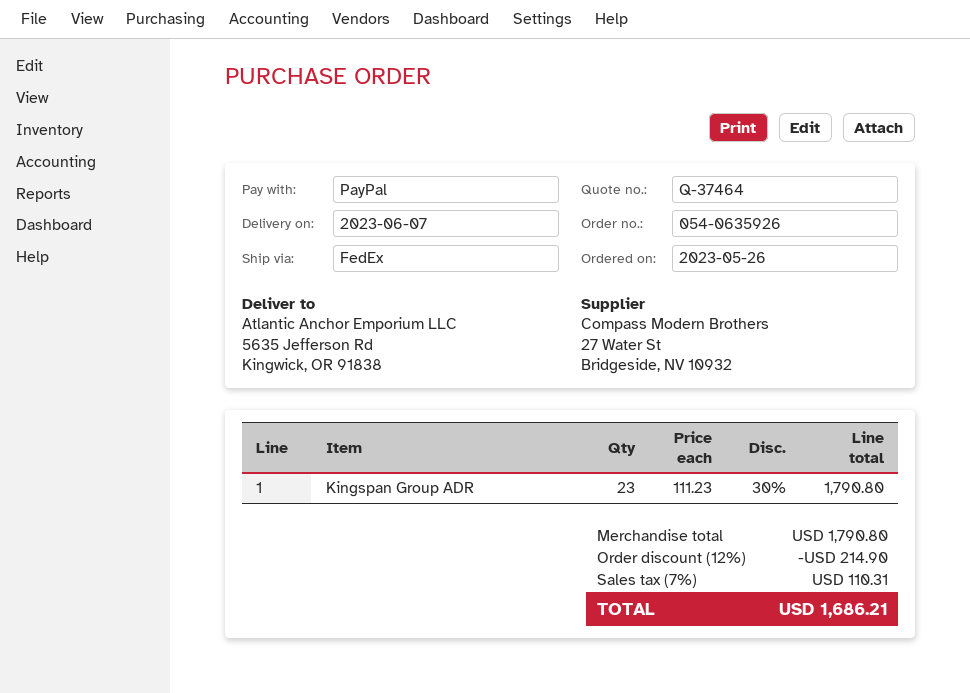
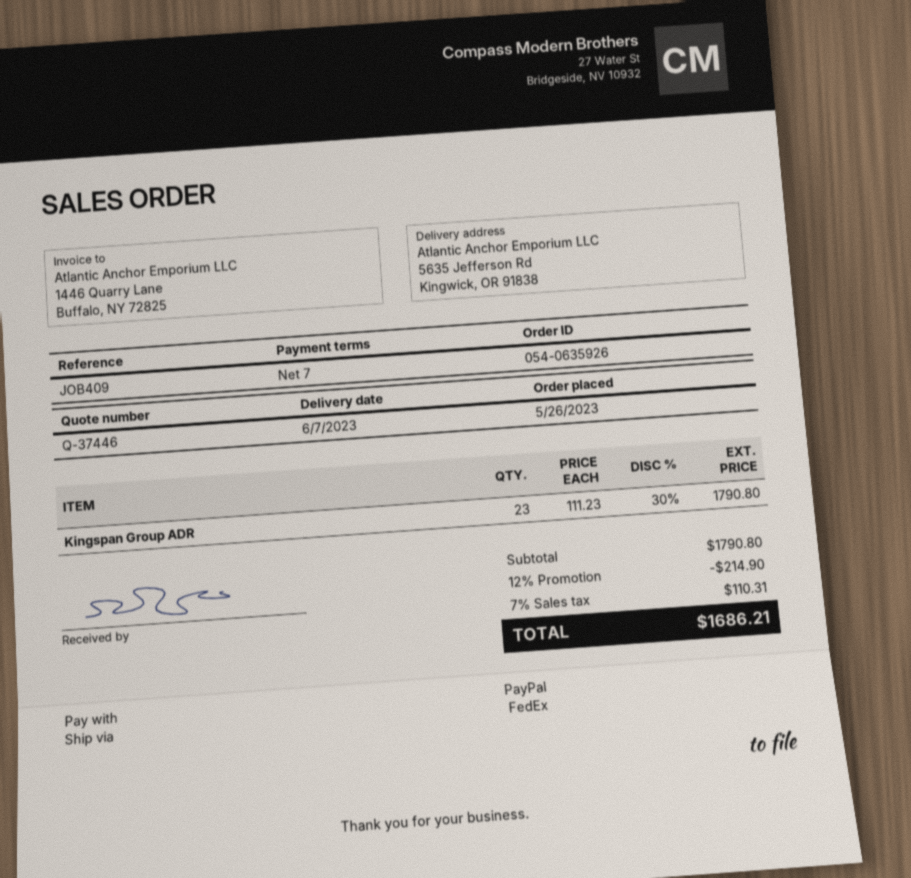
quote number: Q-37464 -> Q-37446

